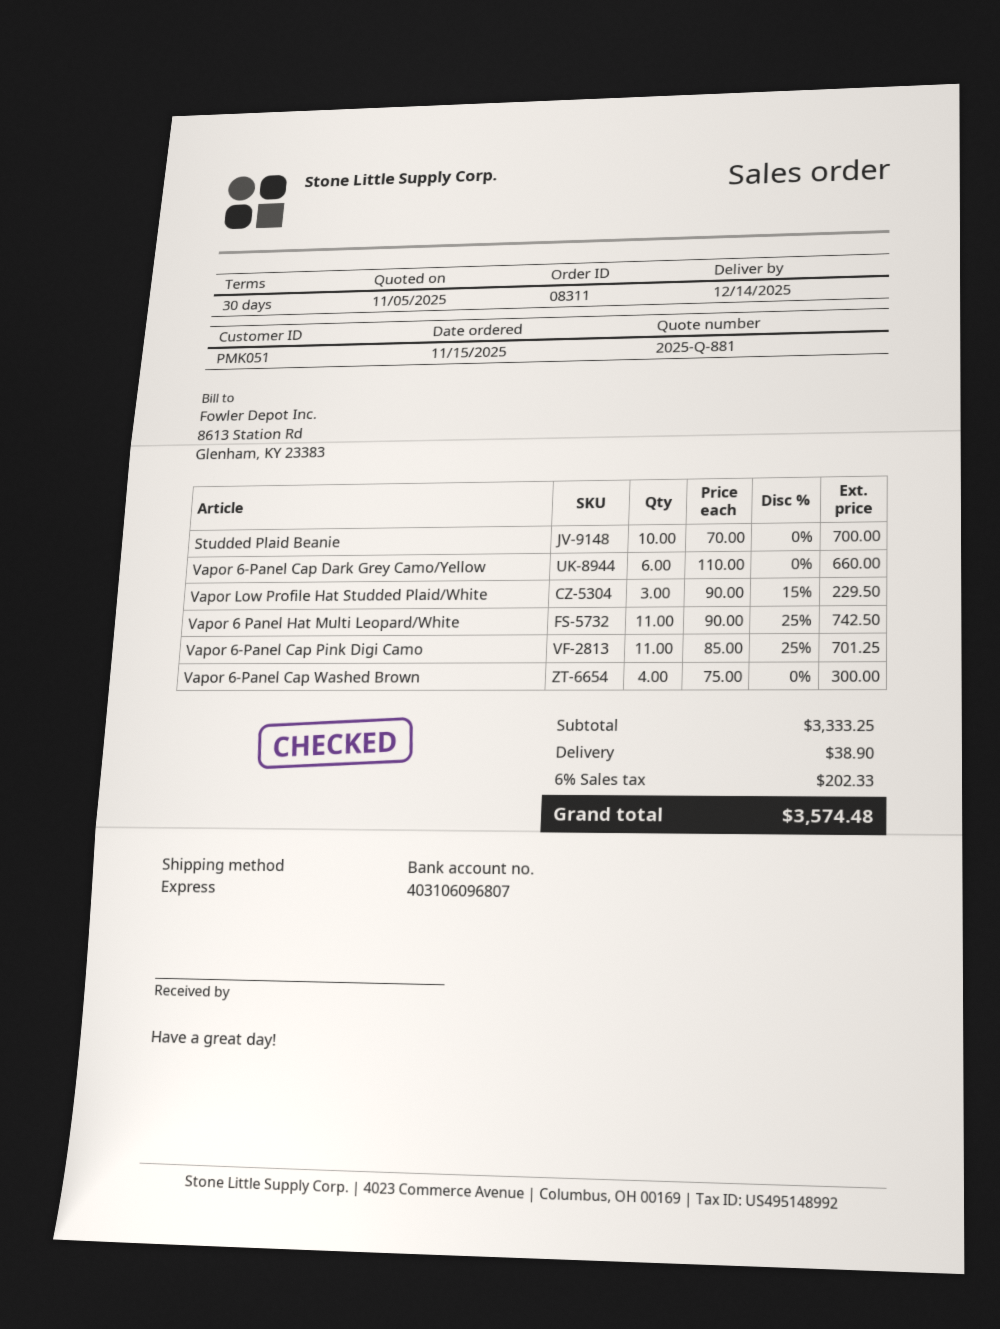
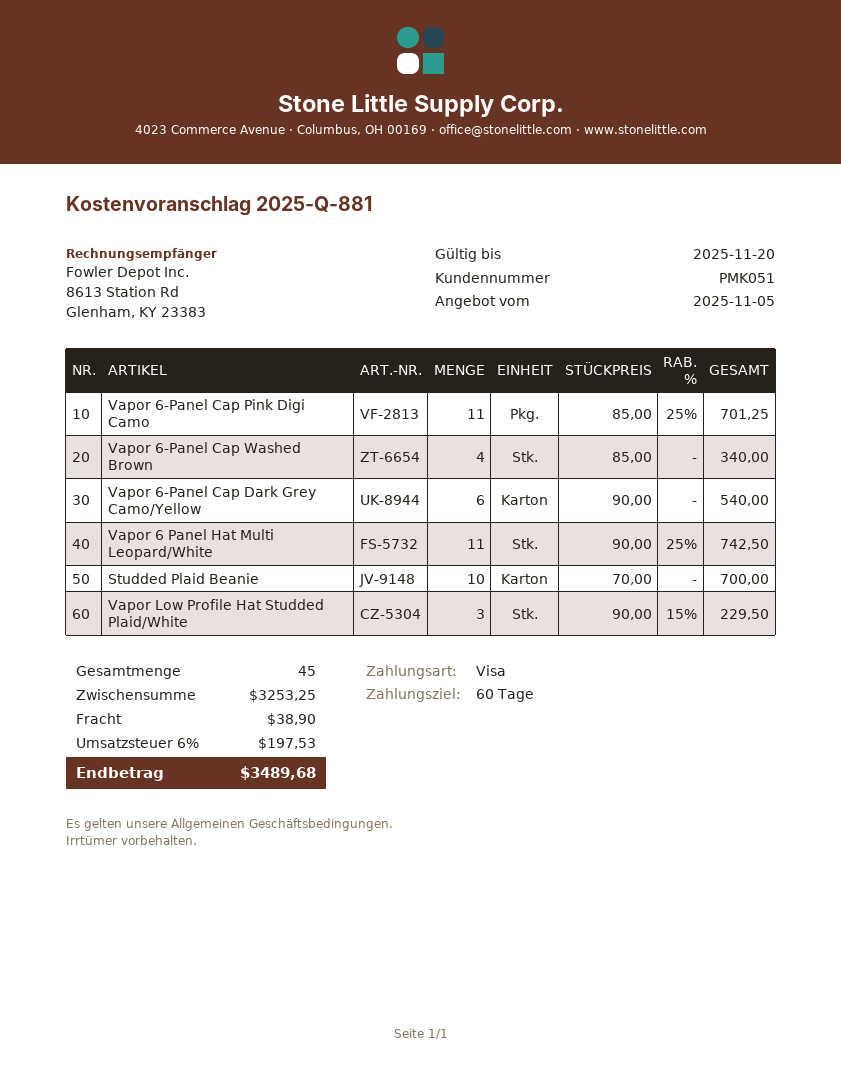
payment terms: 30 days -> 60 days
Vapor 6-Panel Cap Dark Grey Camo/Yellow: 6 x 110.00 = 660.00 -> 6 x 90.00 = 540.00
Vapor 6-Panel Cap Washed Brown: 4 x 75.00 = 300.00 -> 4 x 85.00 = 340.00
subtotal: 3333.25 -> 3253.25
tax: 6% = 202.33 -> 6% = 197.53
total: 3574.48 -> 3489.68

